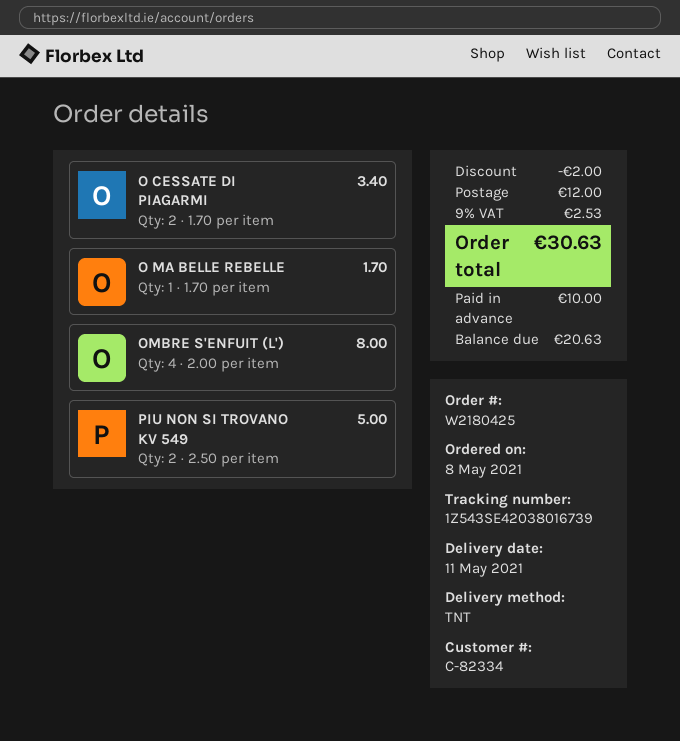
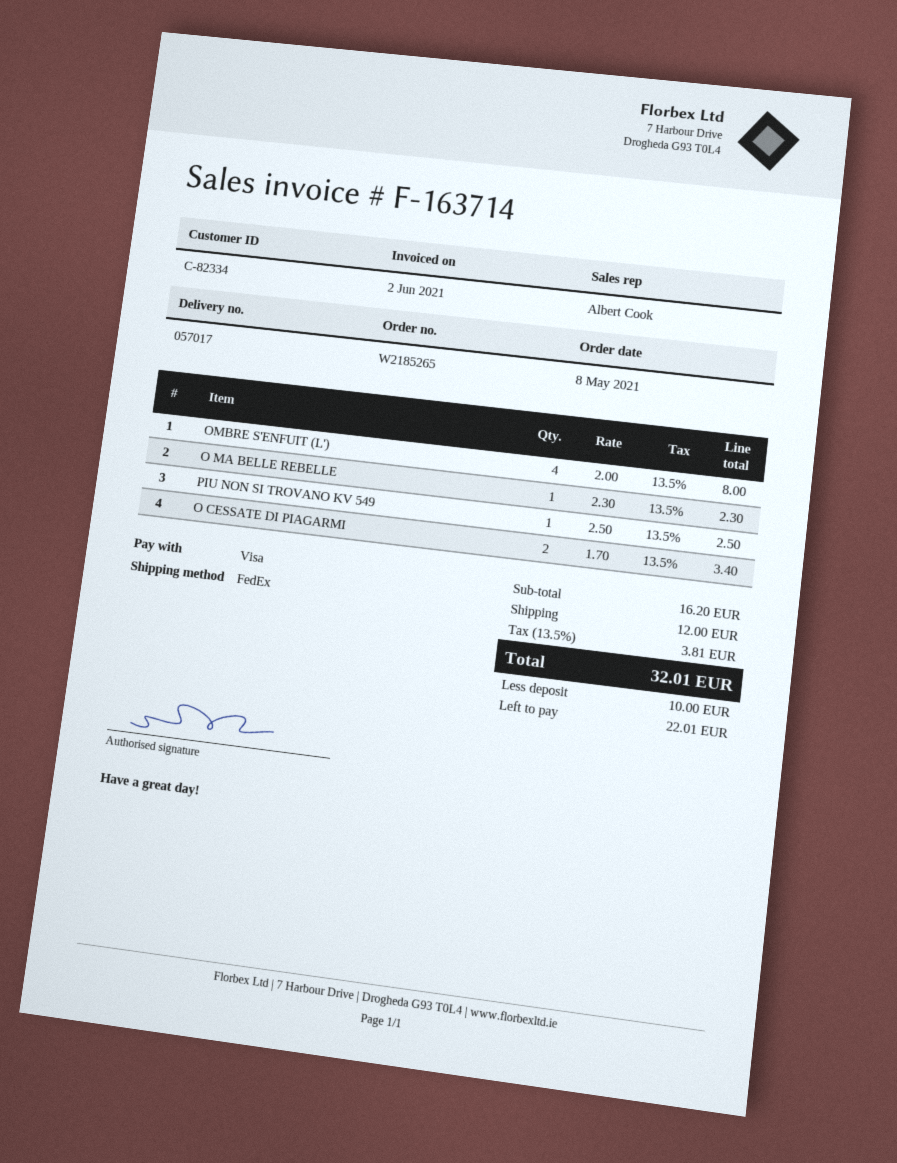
order number: W2180425 -> W2185265
shipping method: TNT -> FedEx
O MA BELLE REBELLE: 1 x 1.70 = 1.70 -> 1 x 2.30 = 2.30
PIU NON SI TROVANO KV 549: 2 x 2.50 = 5.00 -> 1 x 2.50 = 2.50
discount: 2.00 -> none
tax: 9% = 2.53 -> 13.5% = 3.81
total: 30.63 -> 32.01
balance: 20.63 -> 22.01

